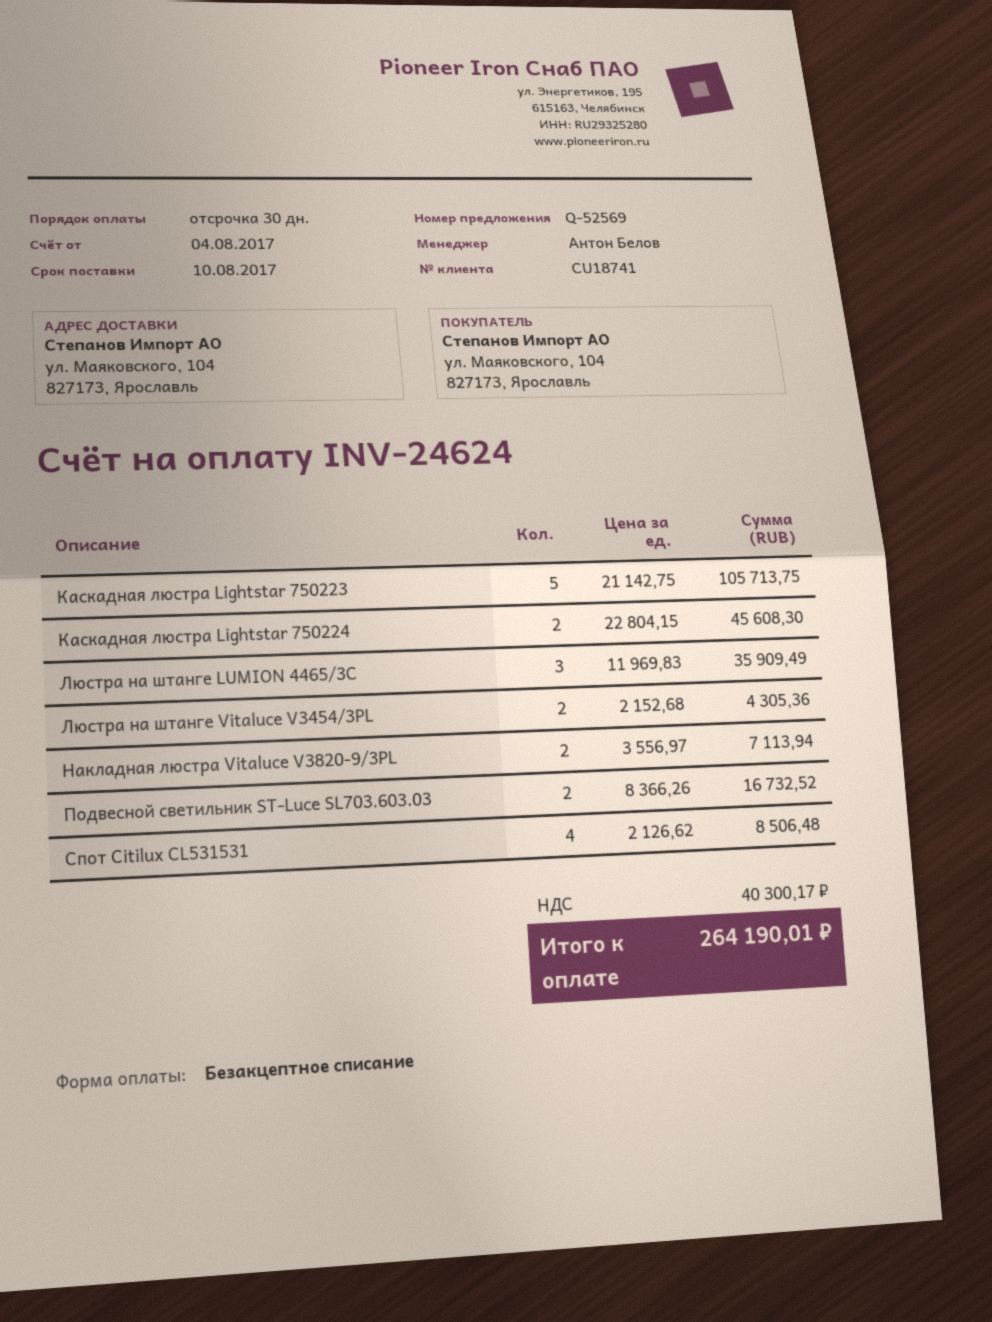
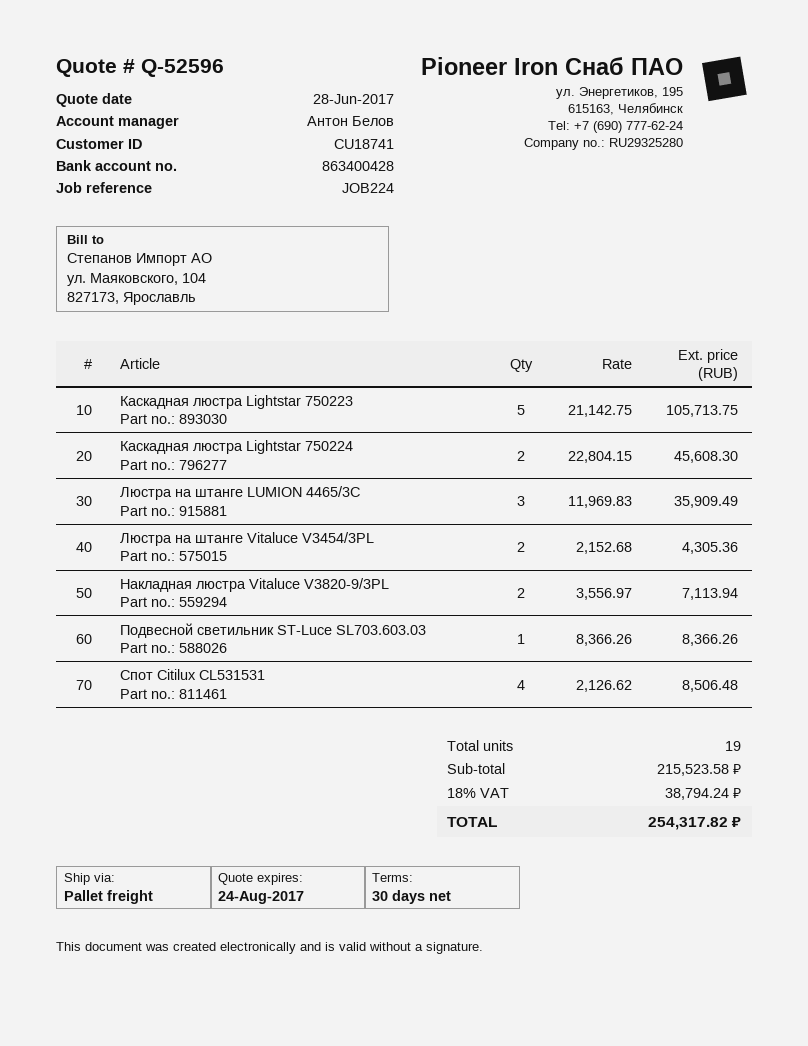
quote number: Q-52569 -> Q-52596
Подвесной светильник ST-Luce SL703.603.03: 2 x 8366.26 = 16732.52 -> 1 x 8366.26 = 8366.26
tax: 40300.17 -> 38794.24
total: 264190.01 -> 254317.82

